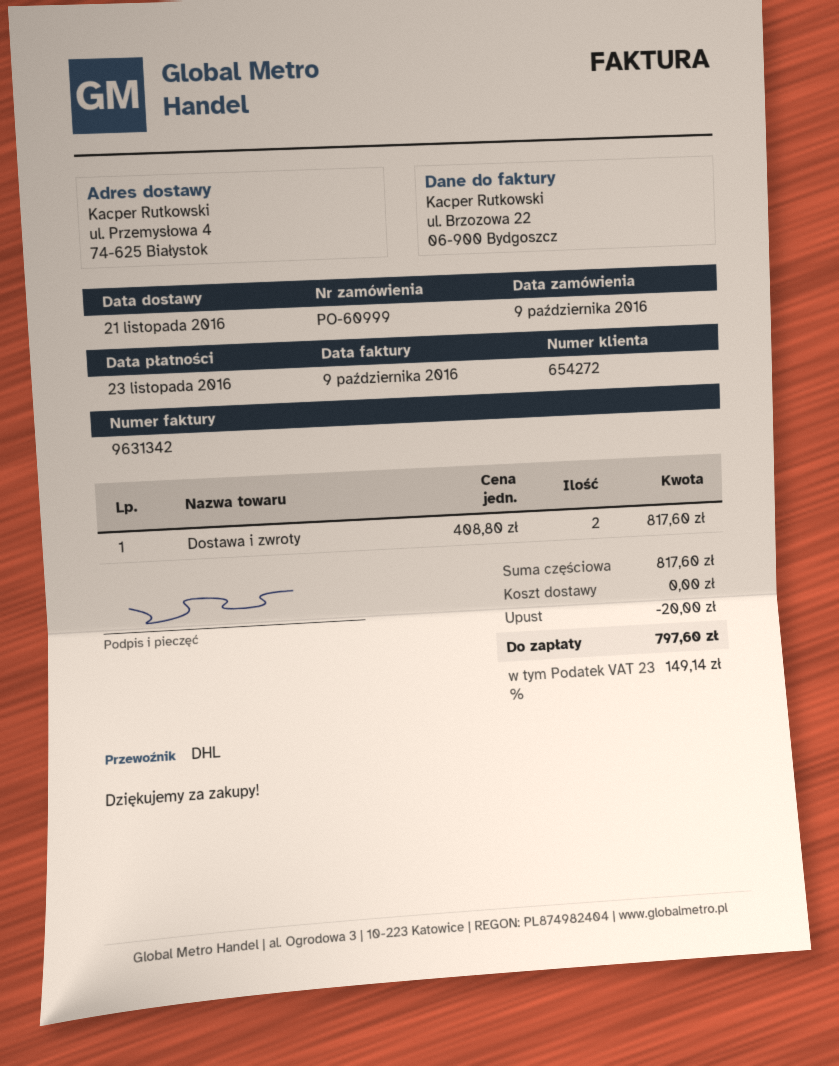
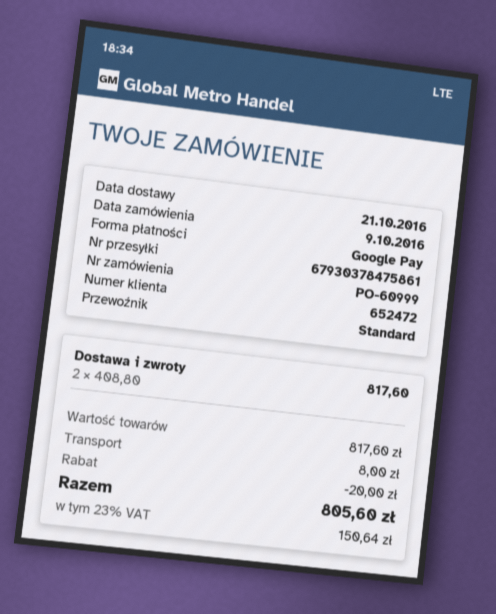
delivery date: 2016-11-21 -> 2016-10-21
customer number: 654272 -> 652472
shipping method: DHL -> standard
shipping: 0.00 -> 8.00
tax: 23% = 149.14 -> 23% = 150.64
total: 797.60 -> 805.60

